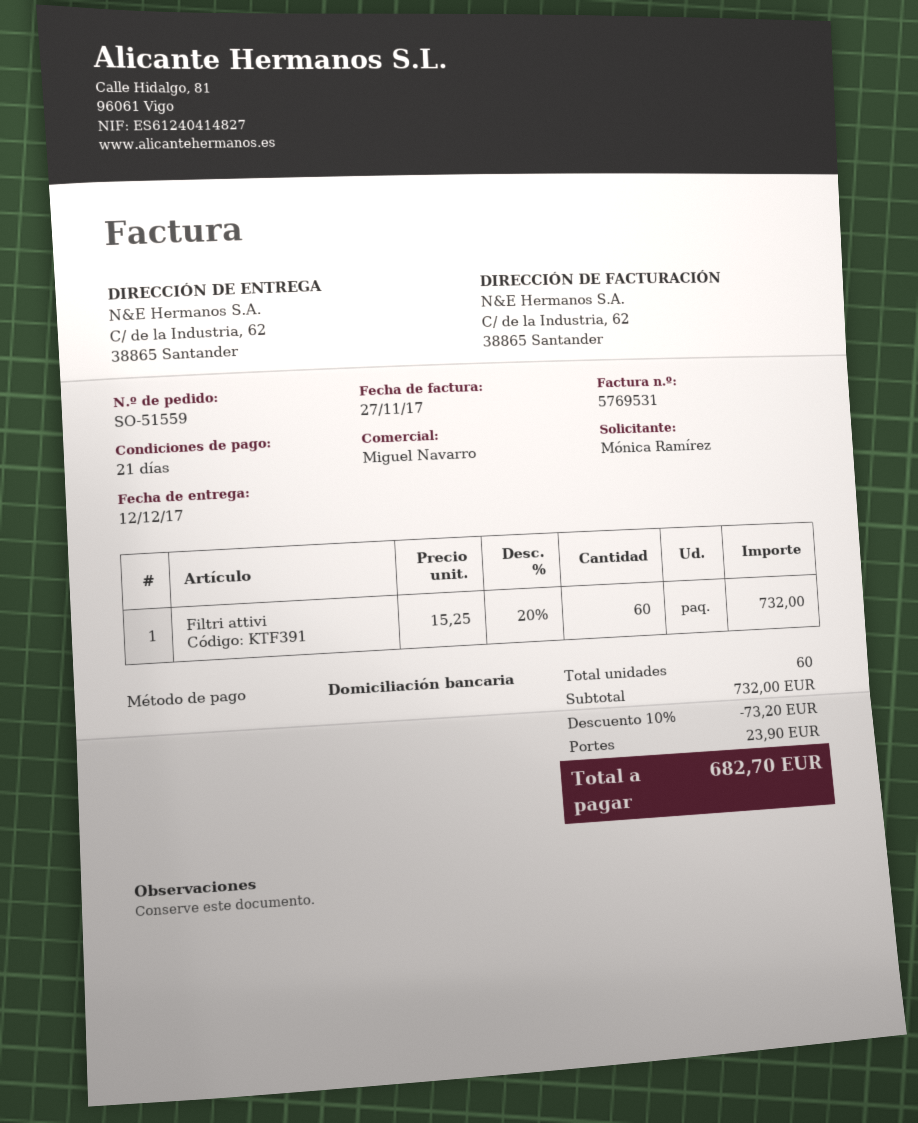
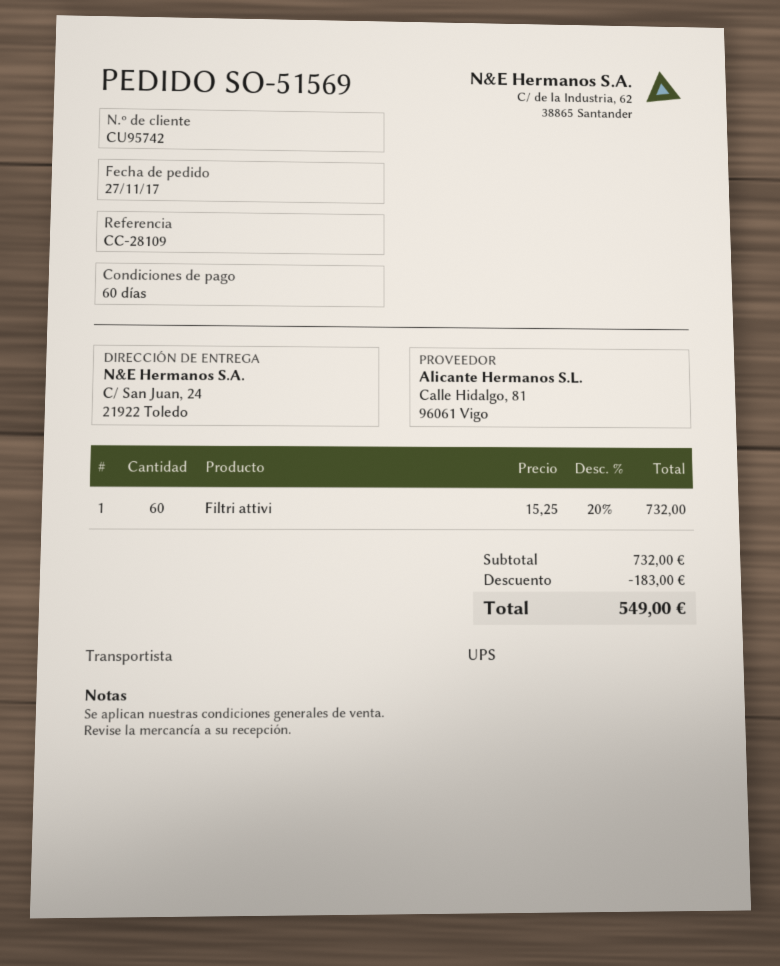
order number: SO-51559 -> SO-51569
payment terms: 21 days -> 60 days
ship to: C/ de la Industria, 62, 38865 Santander -> C/ San Juan, 24, 21922 Toledo
discount: 73.20 -> 183.00
shipping: 23.90 -> none
total: 682.70 -> 549.00

